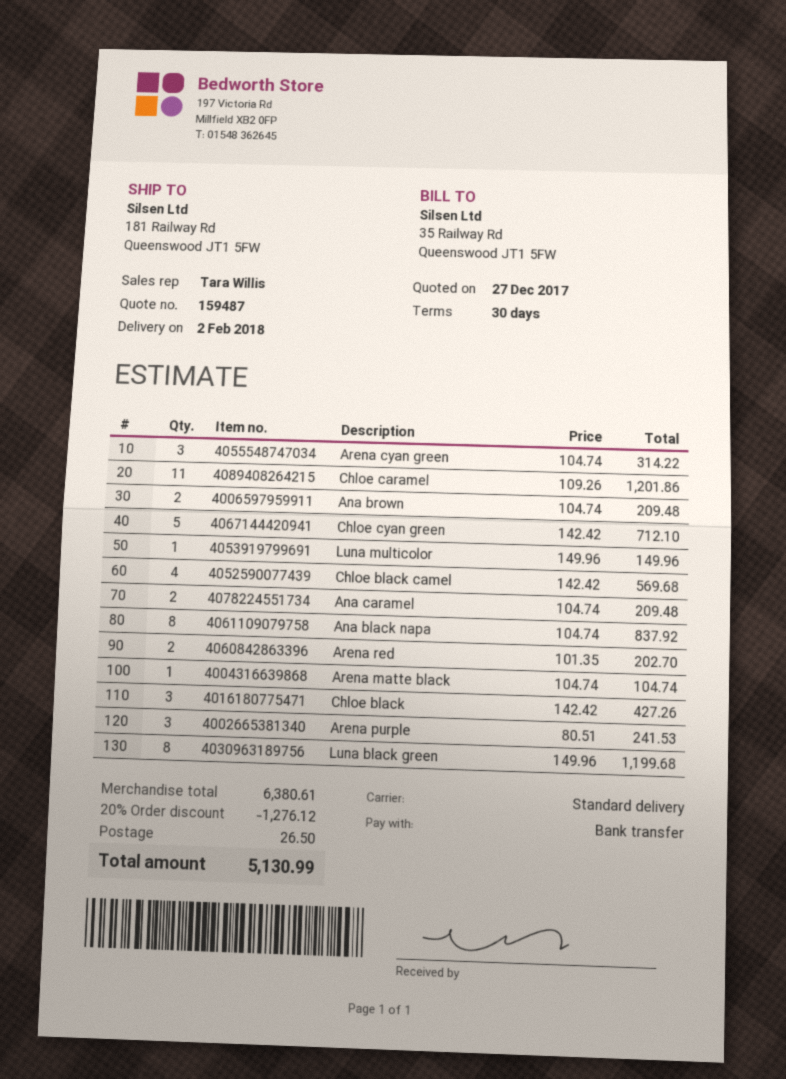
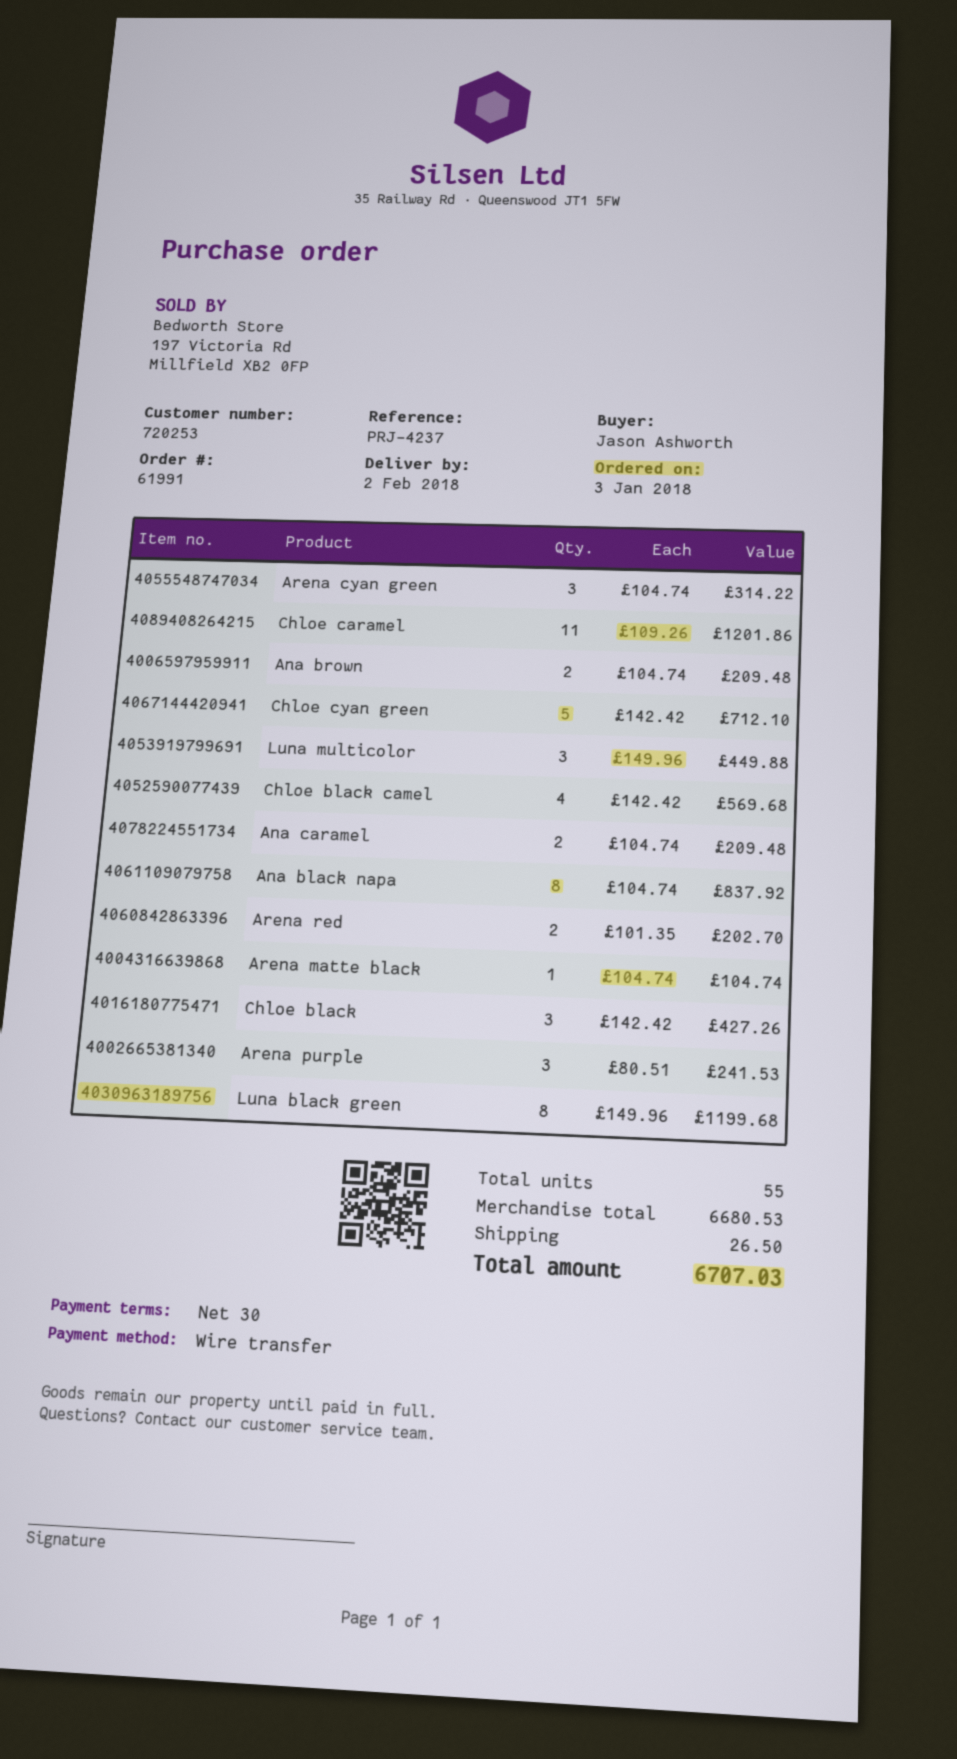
Luna multicolor: 1 x 149.96 = 149.96 -> 3 x 149.96 = 449.88
subtotal: 6380.61 -> 6680.53
discount: 20% = 1276.12 -> none
total: 5130.99 -> 6707.03

